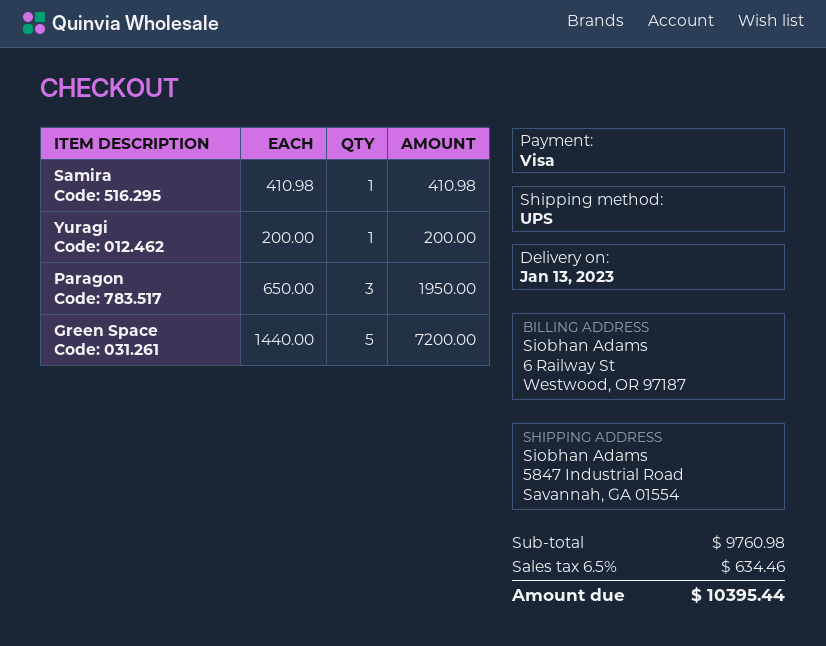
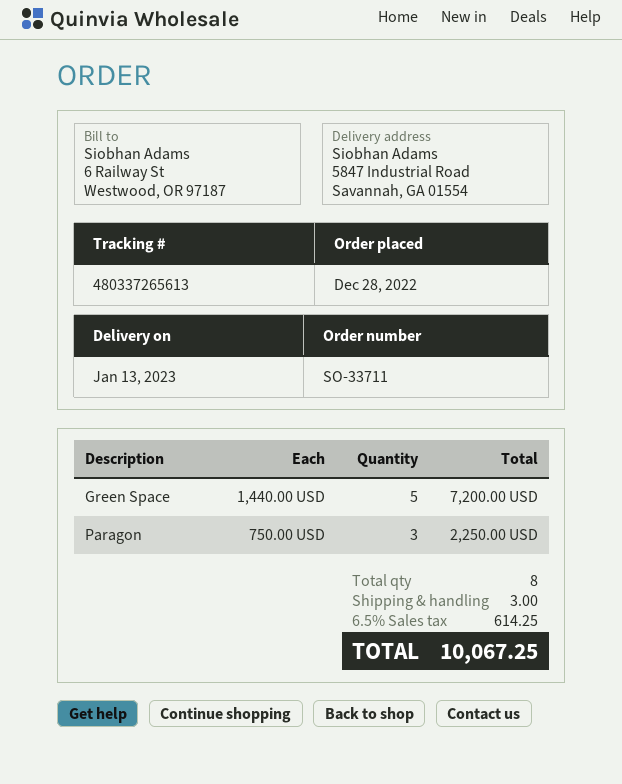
Samira: 1 x 410.98 = 410.98 -> none
Yuragi: 1 x 200.00 = 200.00 -> none
Paragon: 3 x 650.00 = 1950.00 -> 3 x 750.00 = 2250.00
shipping: none -> 3.00
tax: 6.5% = 634.46 -> 6.5% = 614.25
total: 10395.44 -> 10067.25

